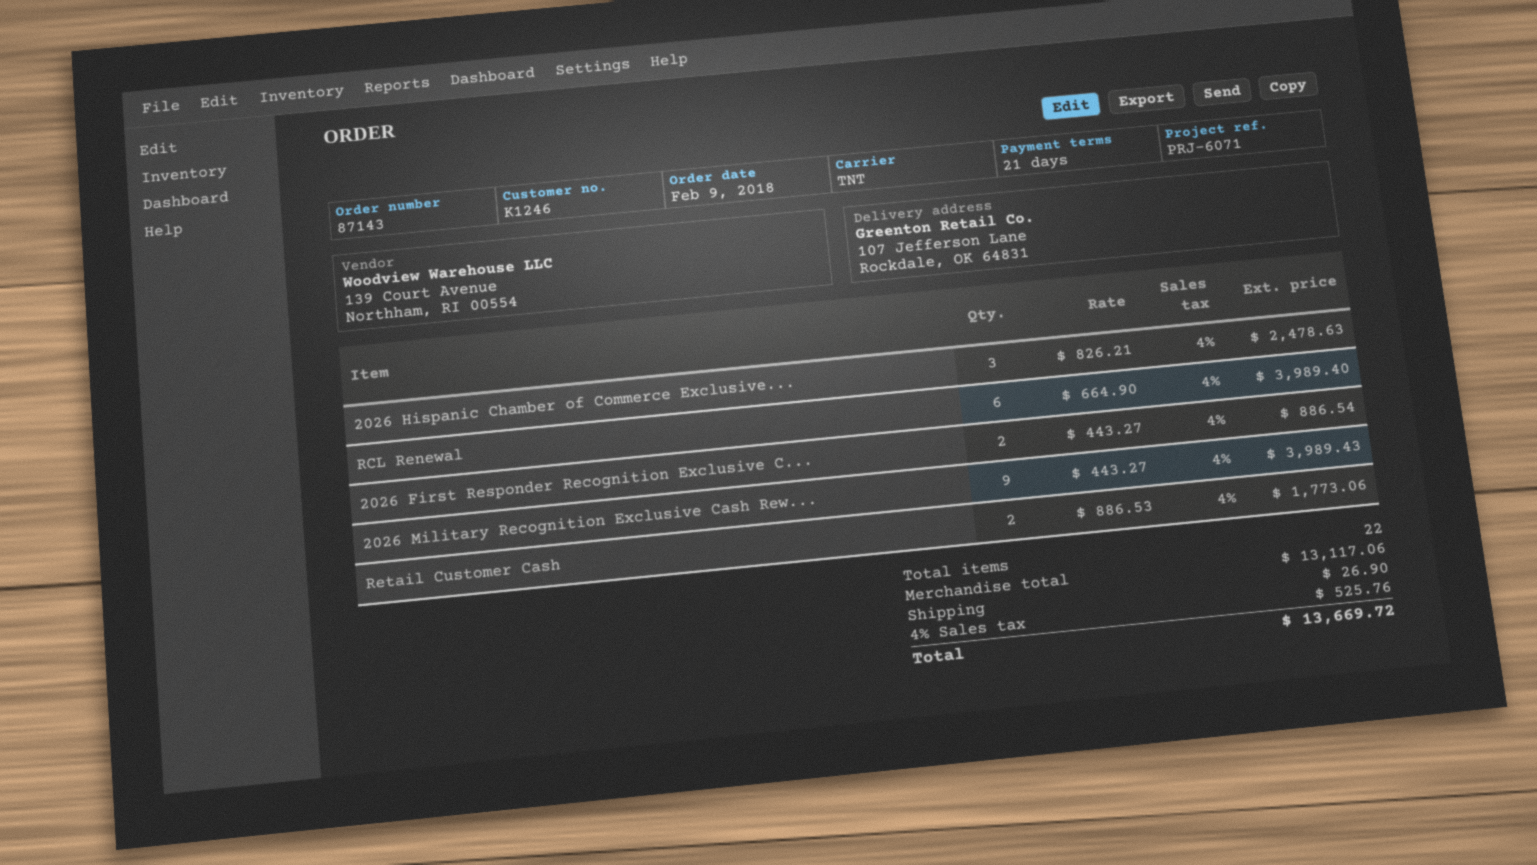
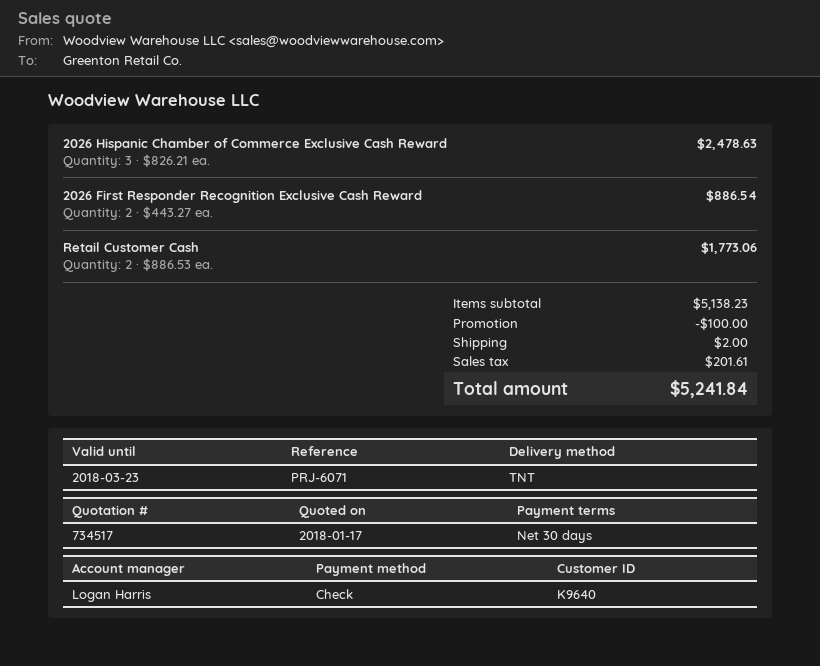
payment terms: 21 days -> 30 days
customer number: K1246 -> K9640
RCL Renewal: 6 x 664.90 = 3989.40 -> none
2026 Military Recognition Exclusive Cash Rew...: 9 x 443.27 = 3989.43 -> none
subtotal: 13117.06 -> 5138.23
discount: none -> 100.00
shipping: 26.90 -> 2.00
tax: 525.76 -> 201.61
total: 13669.72 -> 5241.84

